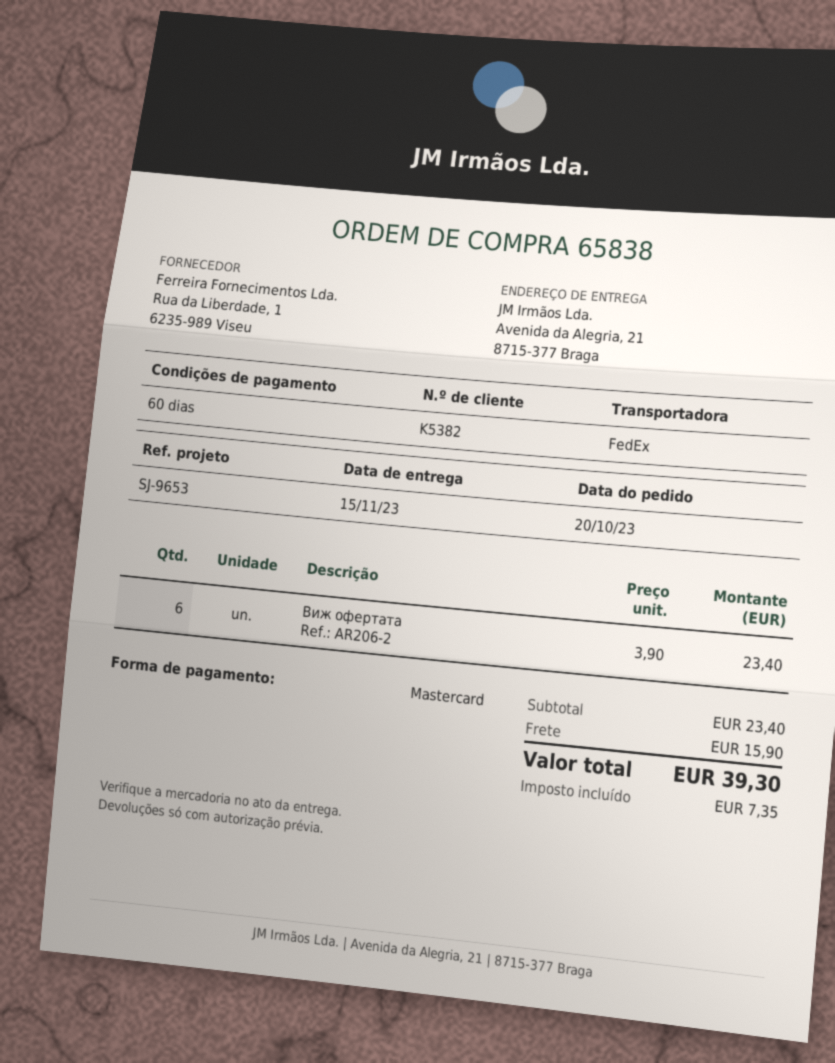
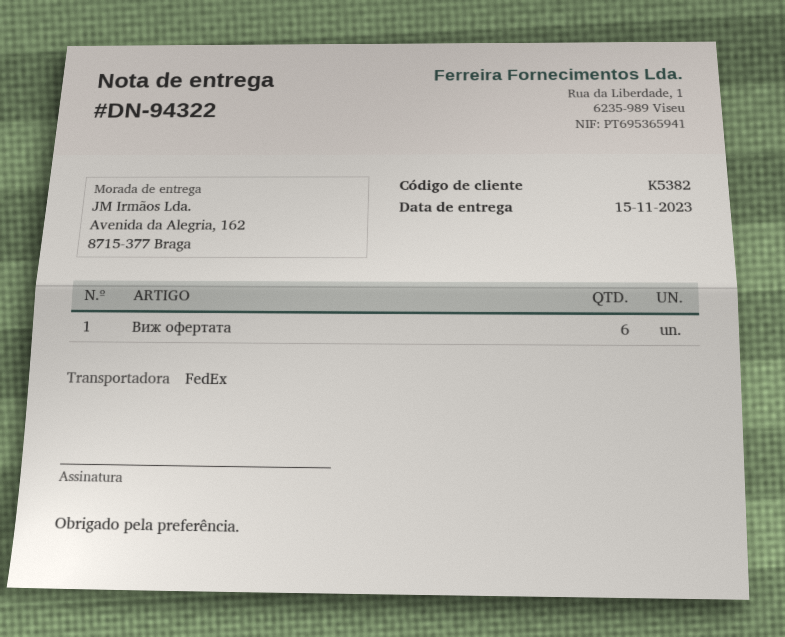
ship to: Avenida da Alegria, 21, 8715-377 Braga -> Avenida da Alegria, 162, 8715-377 Braga

